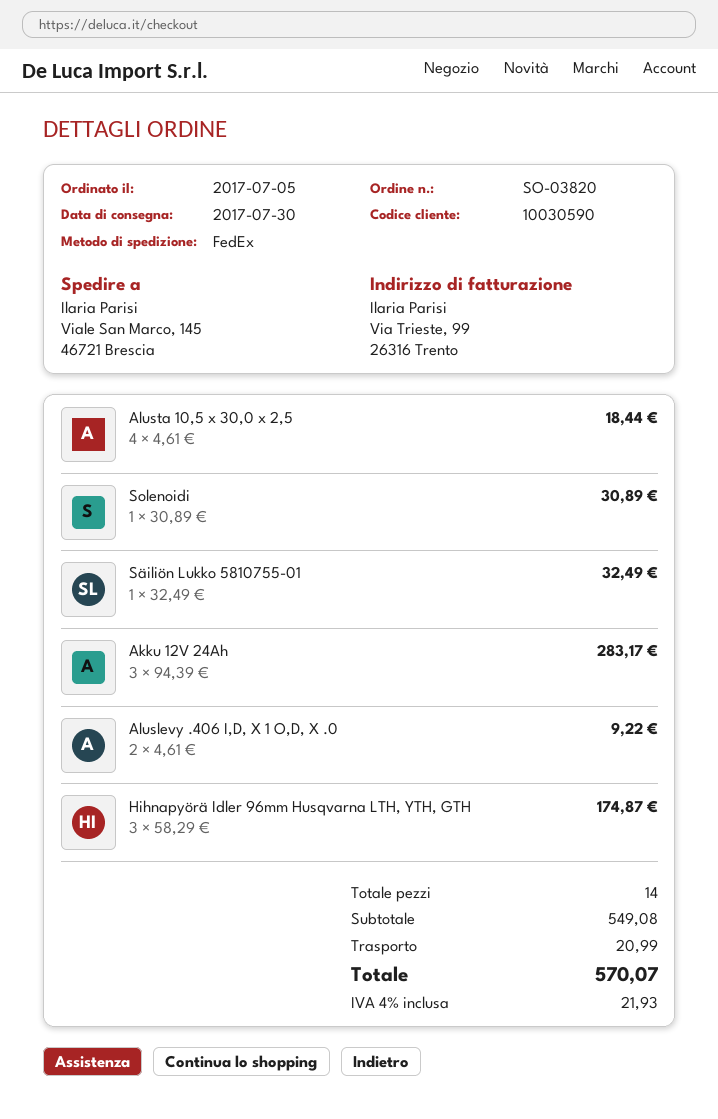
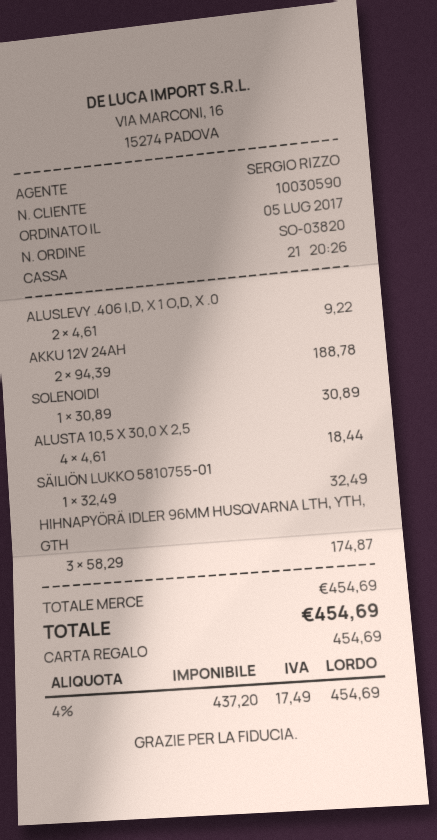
Akku 12V 24Ah: 3 x 94.39 = 283.17 -> 2 x 94.39 = 188.78
subtotal: 549.08 -> 454.69
shipping: 20.99 -> none
tax: 4% = 21.93 -> 4% = 17.49
total: 570.07 -> 454.69

